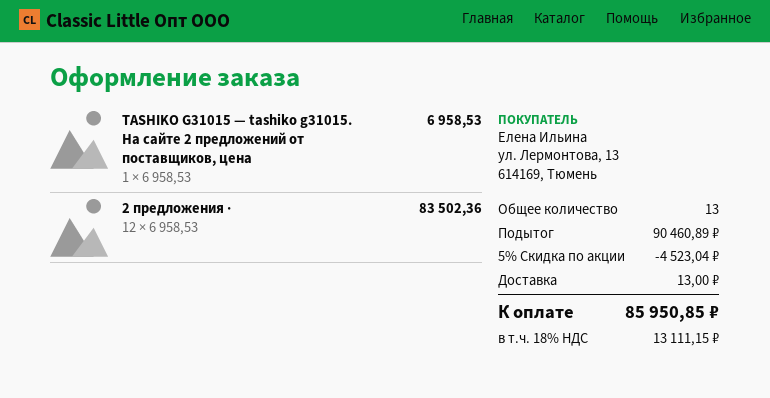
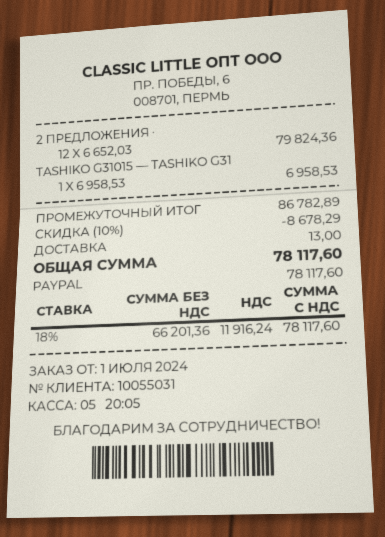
2 предложения ·: 12 x 6958.53 = 83502.36 -> 12 x 6652.03 = 79824.36
subtotal: 90460.89 -> 86782.89
discount: 5% = 4523.04 -> 10% = 8678.29
tax: 18% = 13111.15 -> 18% = 11916.24
total: 85950.85 -> 78117.60

